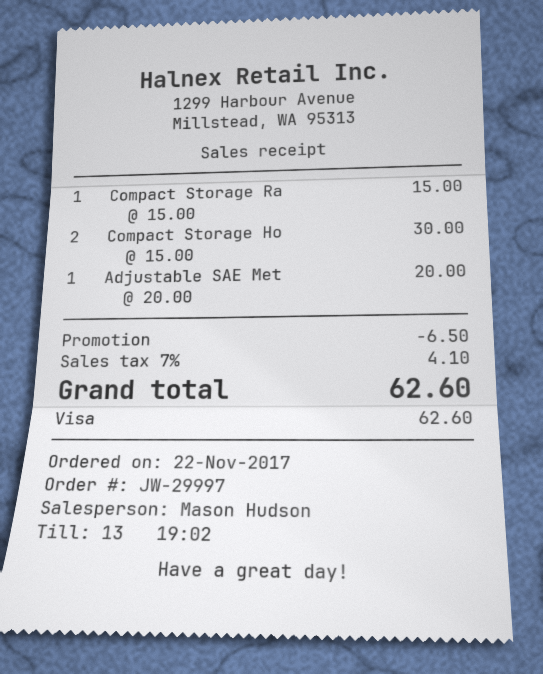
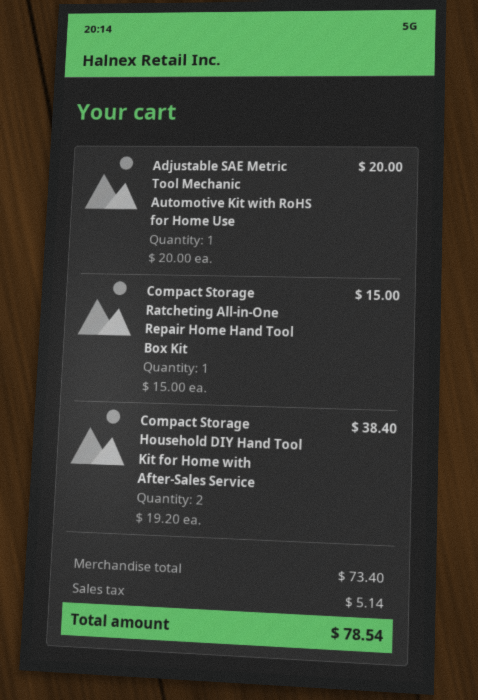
Compact Storage Ho: 2 x 15.00 = 30.00 -> 2 x 19.20 = 38.40
discount: 6.50 -> none
tax: 4.10 -> 5.14
total: 62.60 -> 78.54

